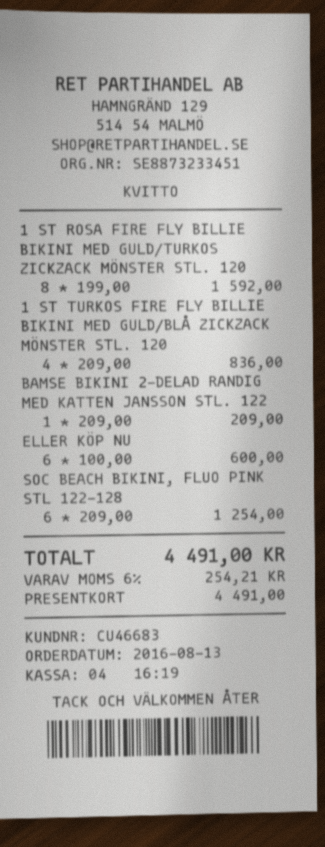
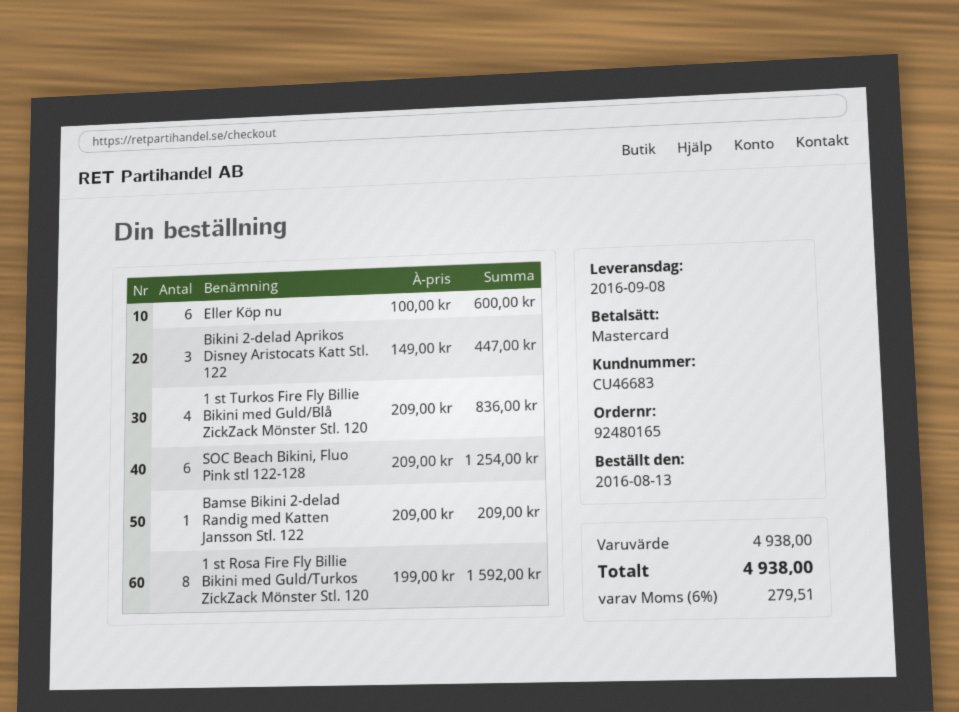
payment method: gift card -> Mastercard
Bikini 2-delad Aprikos Disney Aristocats Katt Stl. 122: none -> 3 x 149.00 = 447.00
tax: 6% = 254.21 -> 6% = 279.51
total: 4491.00 -> 4938.00

